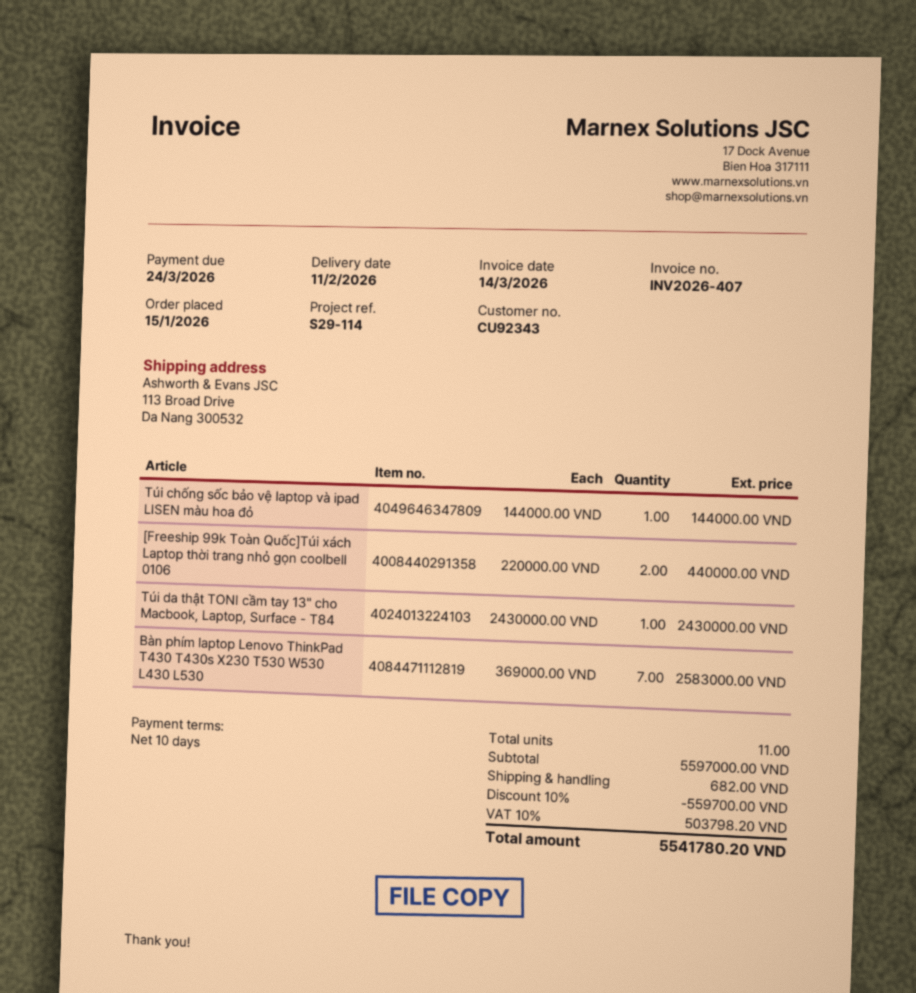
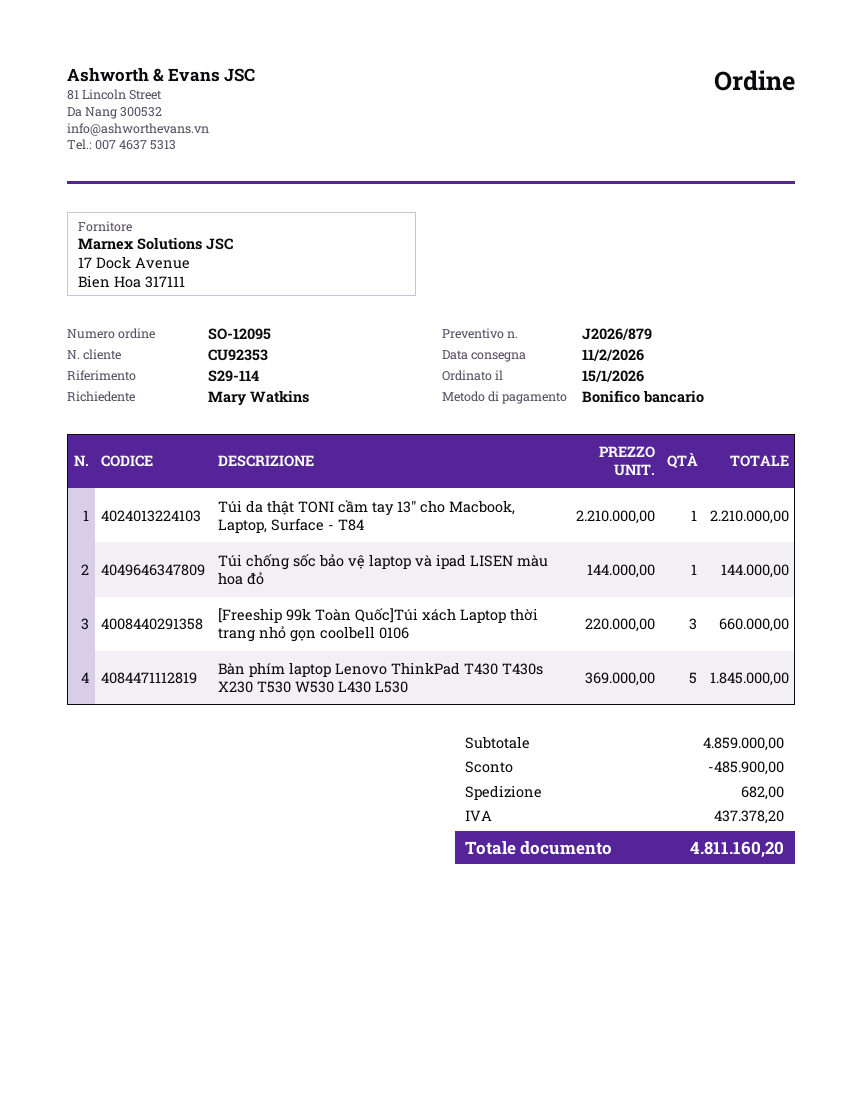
customer number: CU92343 -> CU92353
[Freeship 99k Toàn Quốc]Túi xách Laptop thời trang nhỏ gọn coolbell 0106: 2 x 220000.00 = 440000.00 -> 3 x 220000.00 = 660000.00
Túi da thật TONI cầm tay 13" cho Macbook, Laptop, Surface - T84: 1 x 2430000.00 = 2430000.00 -> 1 x 2210000.00 = 2210000.00
Bàn phím laptop Lenovo ThinkPad T430 T430s X230 T530 W530 L430 L530: 7 x 369000.00 = 2583000.00 -> 5 x 369000.00 = 1845000.00
subtotal: 5597000.00 -> 4859000.00
discount: 559700.00 -> 485900.00
tax: 503798.20 -> 437378.20
total: 5541780.20 -> 4811160.20

